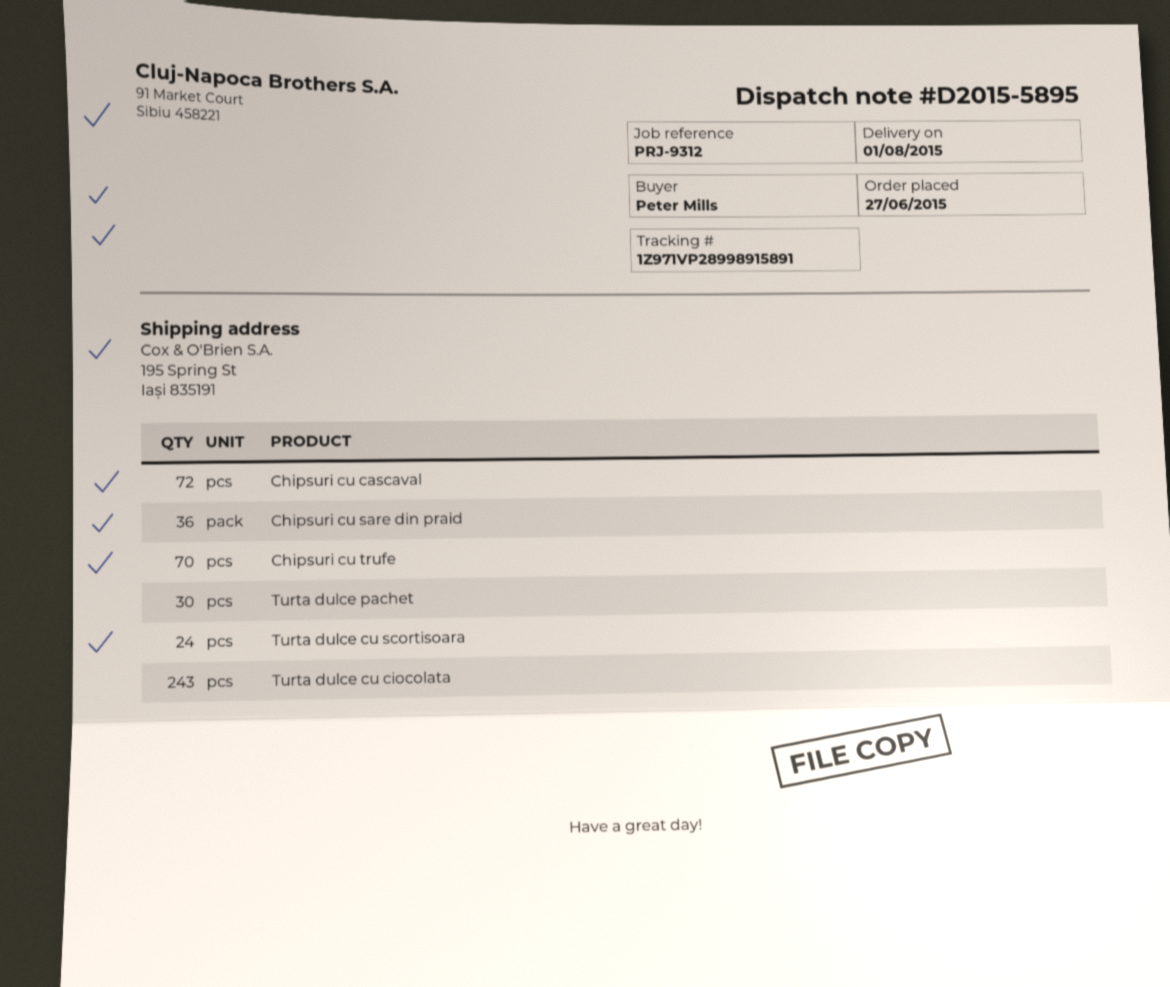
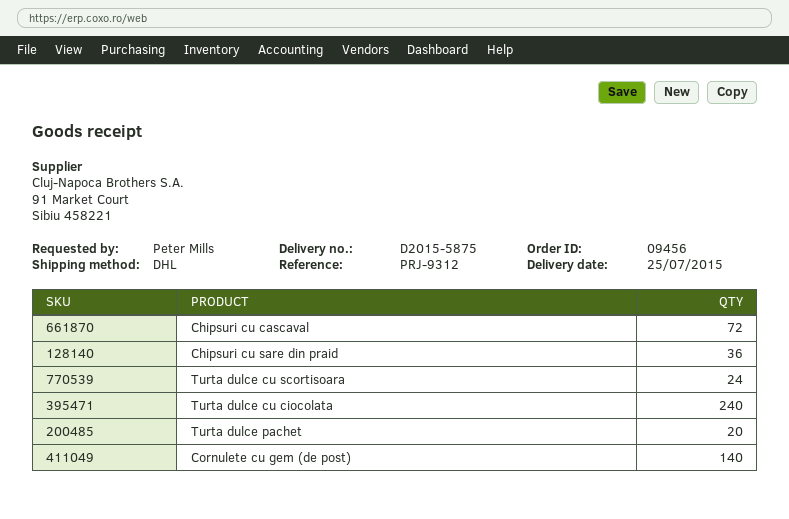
delivery note number: D2015-5895 -> D2015-5875
delivery date: 2015-08-01 -> 2015-07-25
Chipsuri cu trufe: 70 -> none
Turta dulce pachet: 30 -> 20
Turta dulce cu ciocolata: 243 -> 240
Cornulete cu gem (de post): none -> 140

